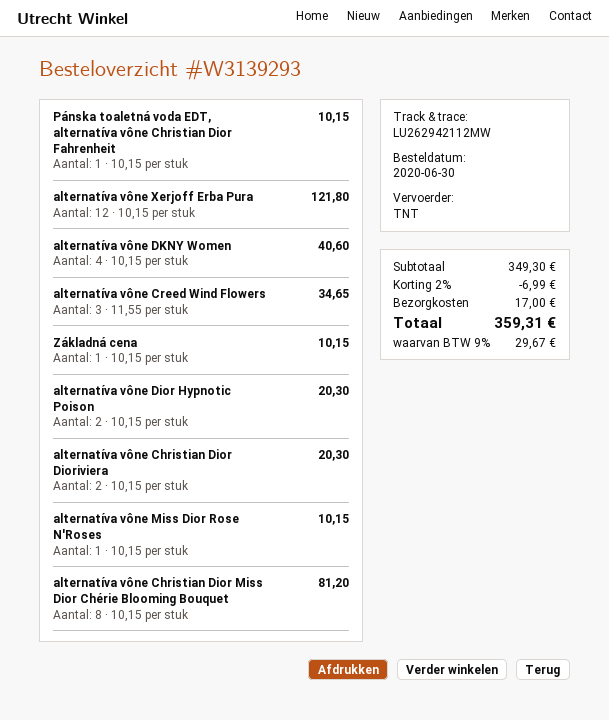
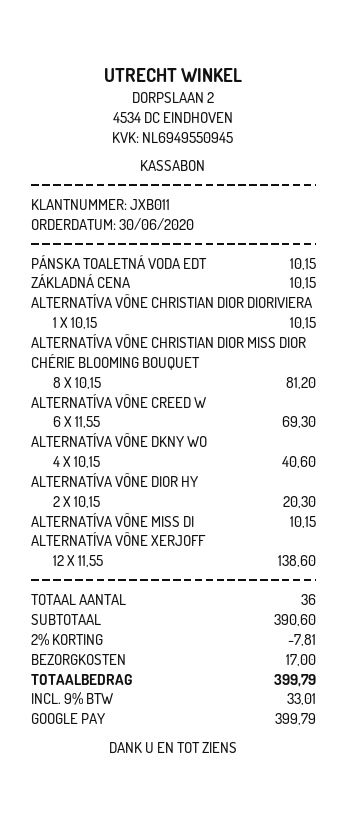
alternatíva vône Xerjoff Erba Pura: 12 x 10.15 = 121.80 -> 12 x 11.55 = 138.60
alternatíva vône Creed Wind Flowers: 3 x 11.55 = 34.65 -> 6 x 11.55 = 69.30
alternatíva vône Christian Dior Dioriviera: 2 x 10.15 = 20.30 -> 1 x 10.15 = 10.15
subtotal: 349.30 -> 390.60
discount: 2% = 6.99 -> 2% = 7.81
tax: 9% = 29.67 -> 9% = 33.01
total: 359.31 -> 399.79

